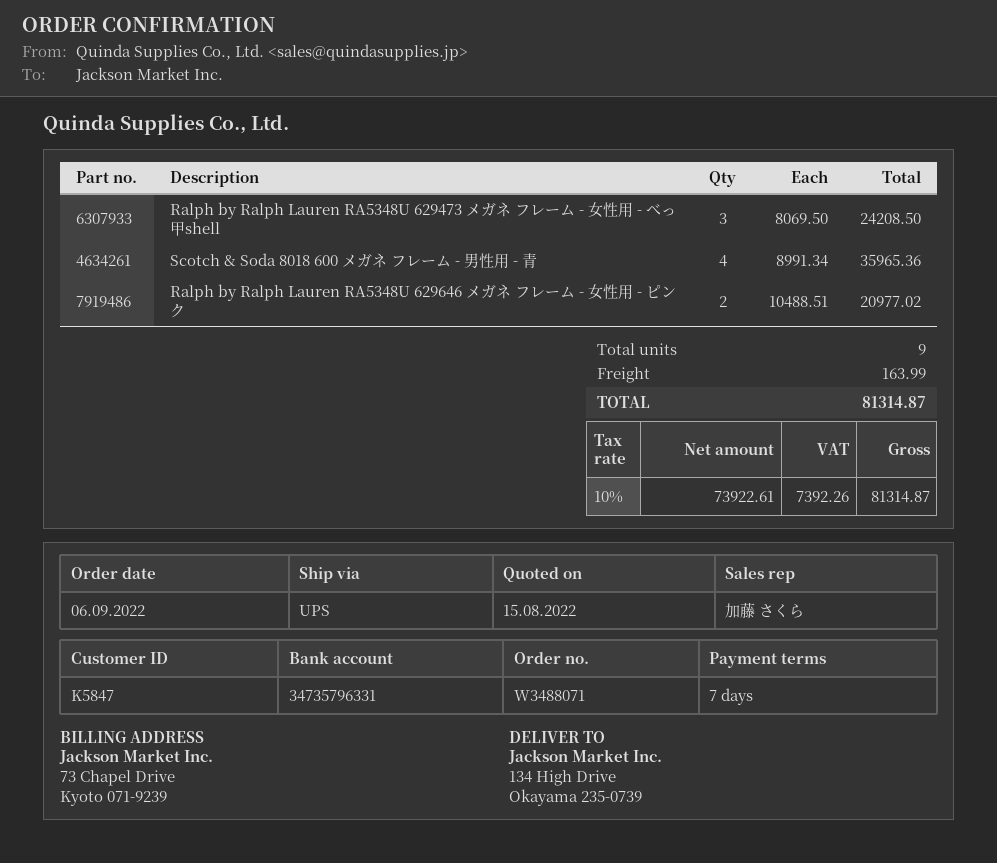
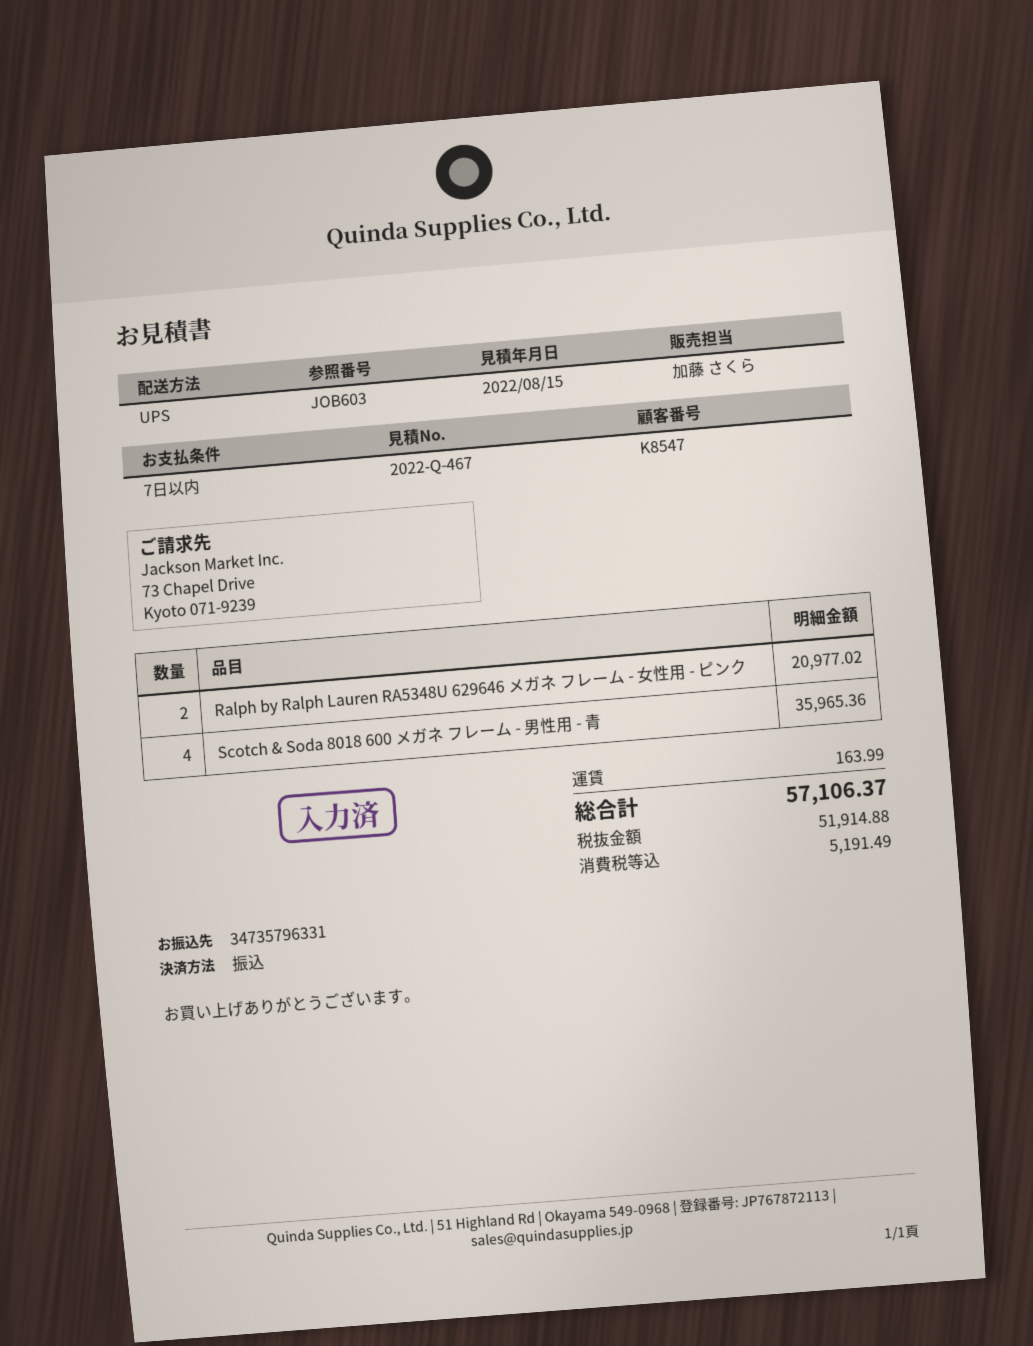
customer number: K5847 -> K8547
Ralph by Ralph Lauren RA5348U 629473 メガネ フレーム - 女性用 - べっ甲shell: 3 for 24208.50 -> none
net: 73922.61 -> 51914.88
tax: 7392.26 -> 5191.49
total: 81314.87 -> 57106.37

